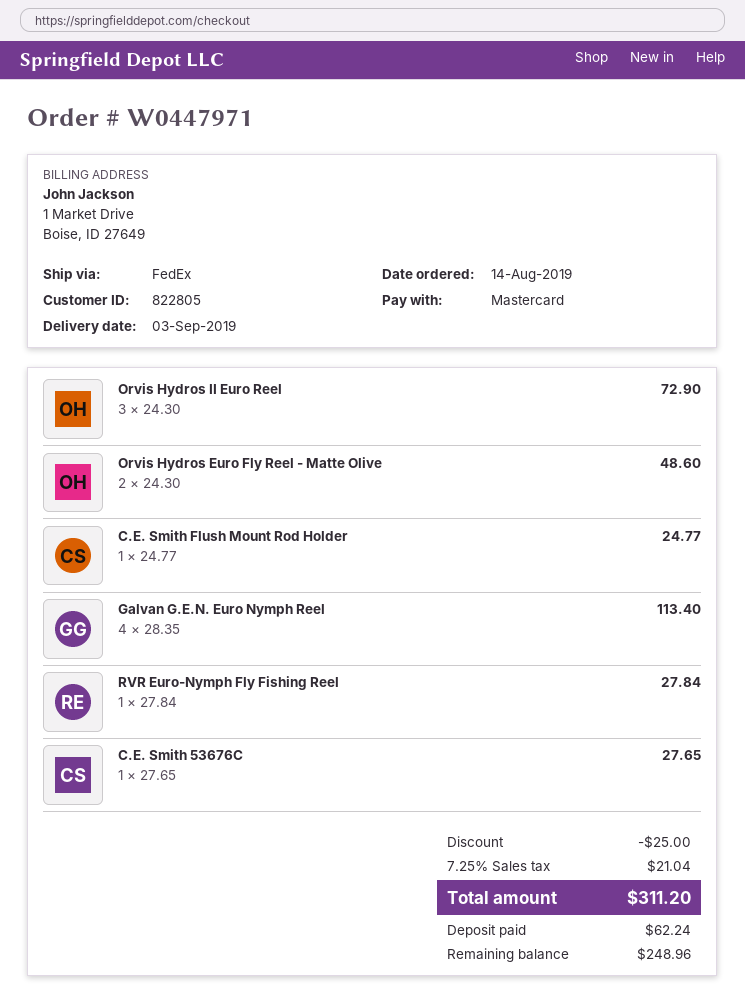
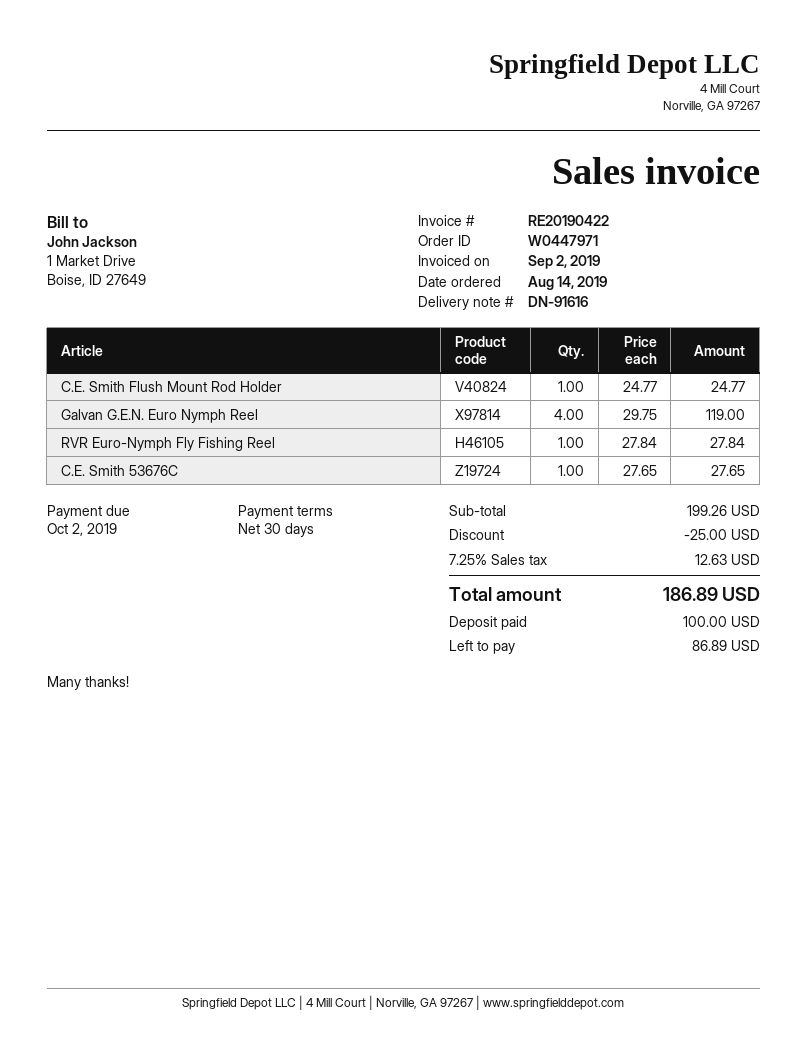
Orvis Hydros II Euro Reel: 3 x 24.30 = 72.90 -> none
Orvis Hydros Euro Fly Reel - Matte Olive: 2 x 24.30 = 48.60 -> none
Galvan G.E.N. Euro Nymph Reel: 4 x 28.35 = 113.40 -> 4 x 29.75 = 119.00
tax: 7.25% = 21.04 -> 7.25% = 12.63
total: 311.20 -> 186.89
deposit: 62.24 -> 100.00
balance: 248.96 -> 86.89

